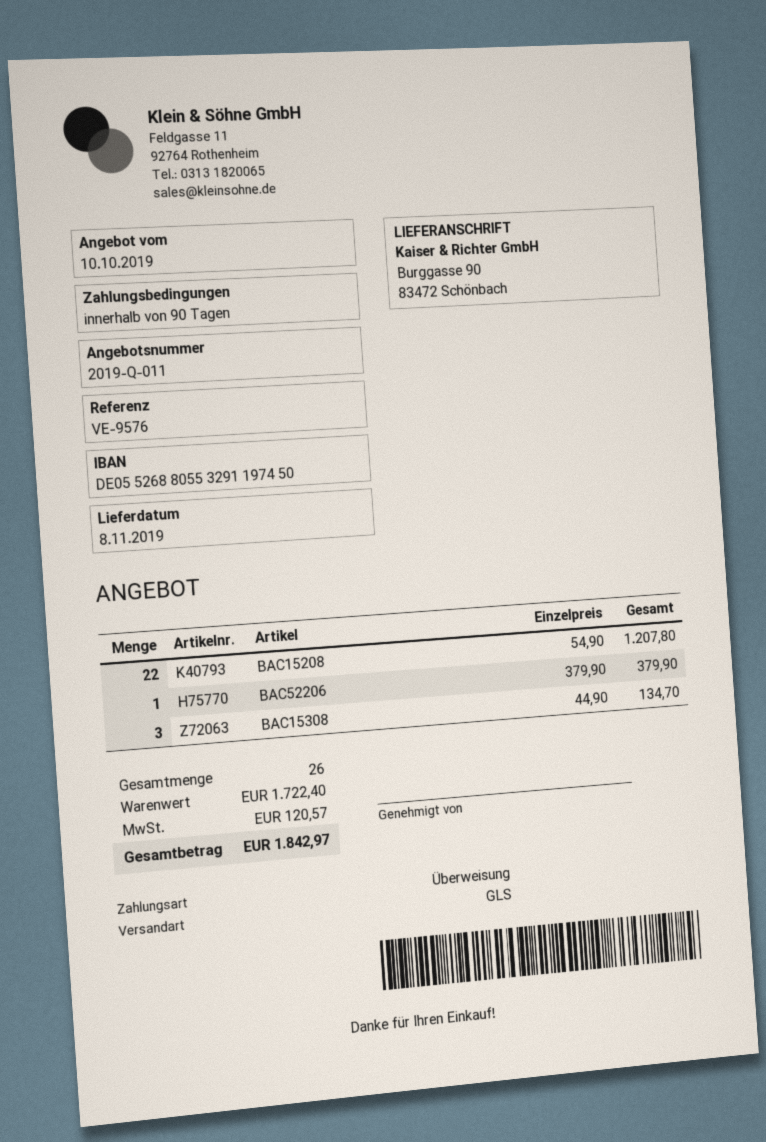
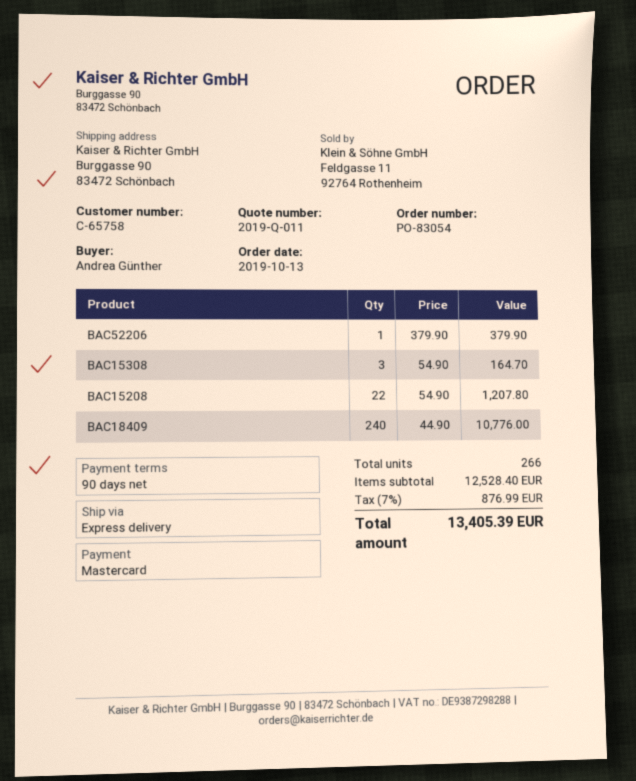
payment method: bank transfer -> Mastercard
shipping method: GLS -> express
BAC15308: 3 x 44.90 = 134.70 -> 3 x 54.90 = 164.70
BAC18409: none -> 240 x 44.90 = 10776.00
total quantity: 26 -> 266
subtotal: 1722.40 -> 12528.40
tax: 120.57 -> 876.99
total: 1842.97 -> 13405.39

